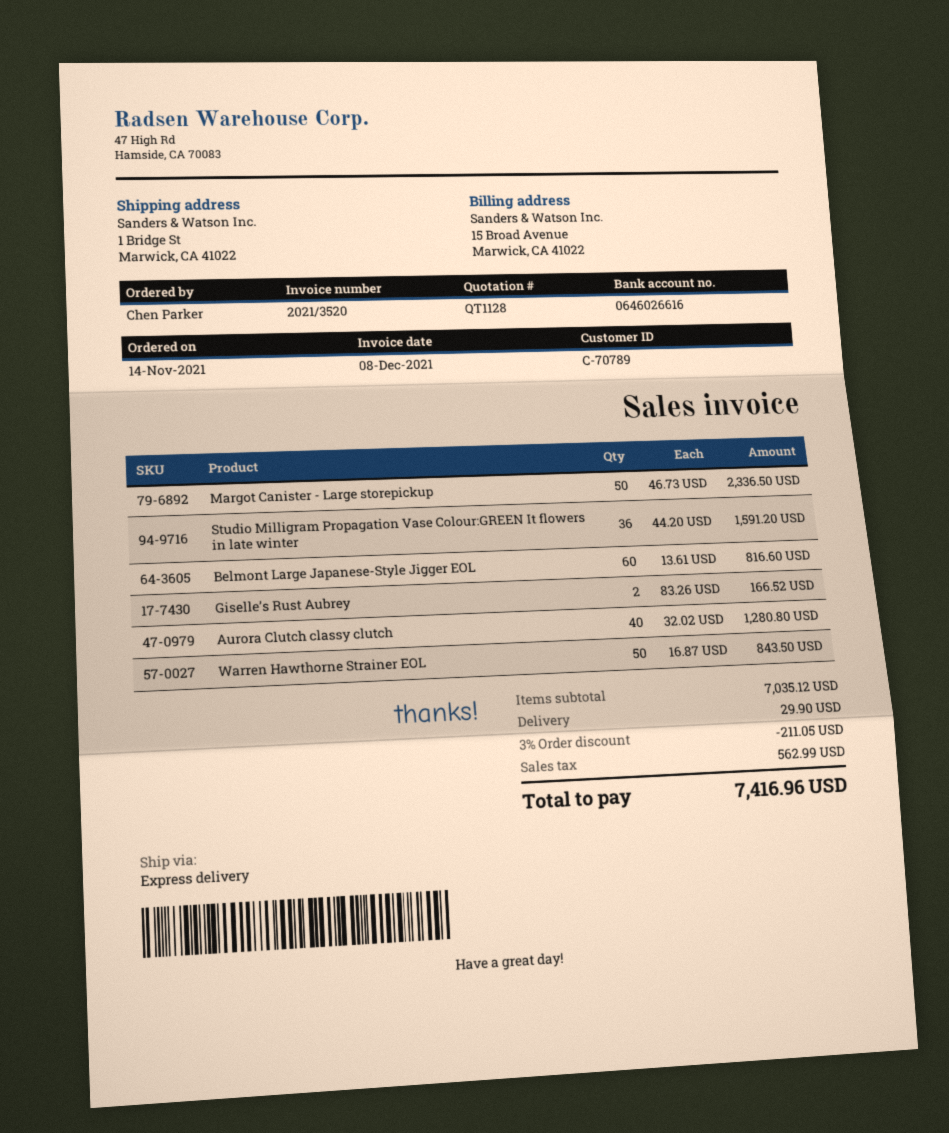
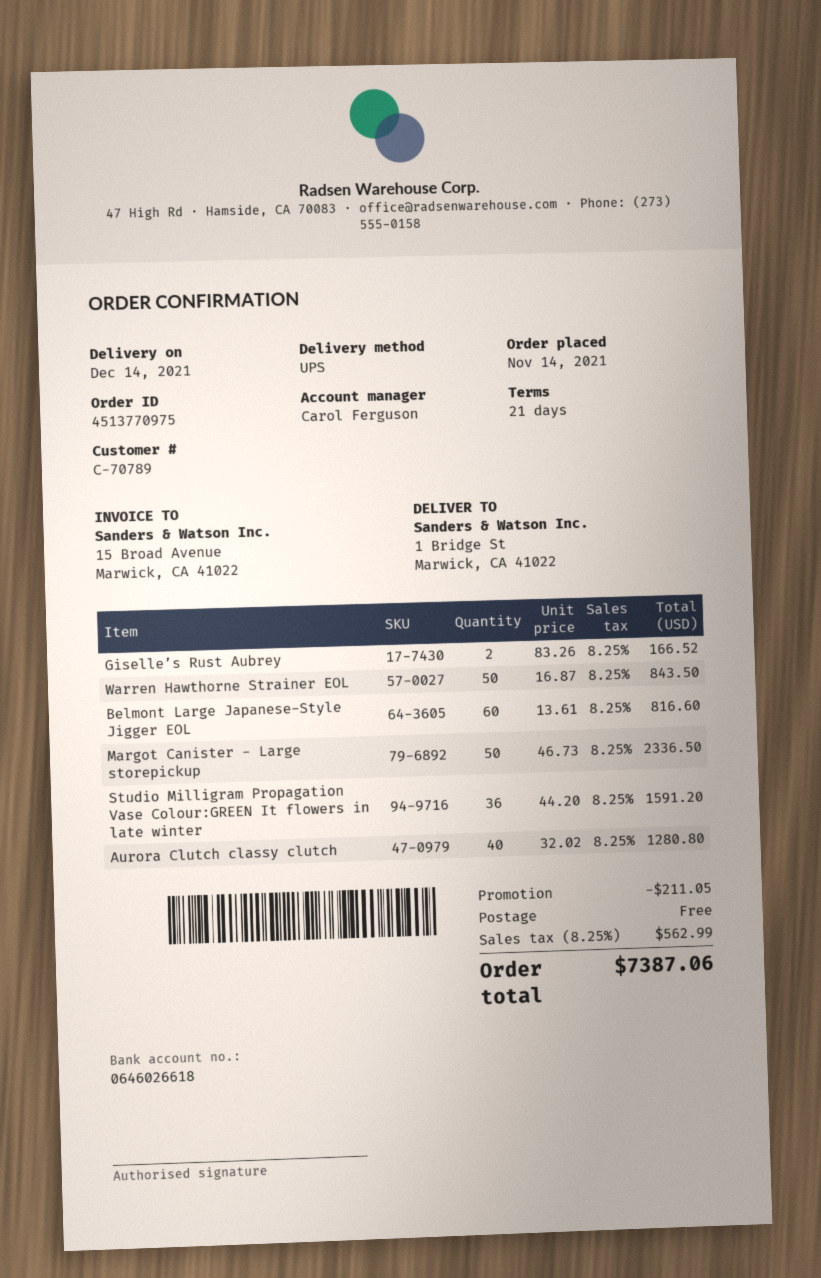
bank account: 0646026616 -> 0646026618
shipping method: express -> UPS
shipping: 29.90 -> 0.00
total: 7416.96 -> 7387.06

